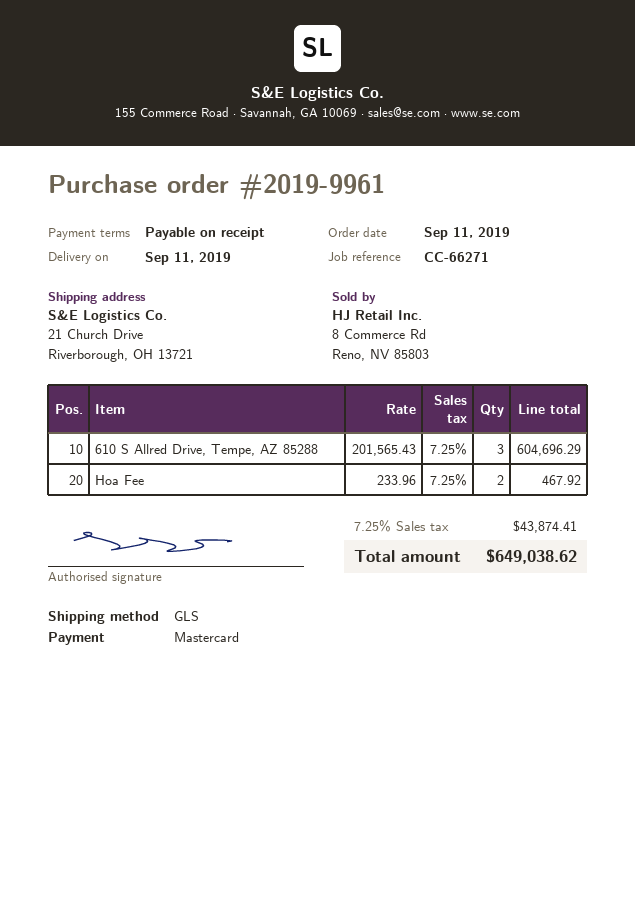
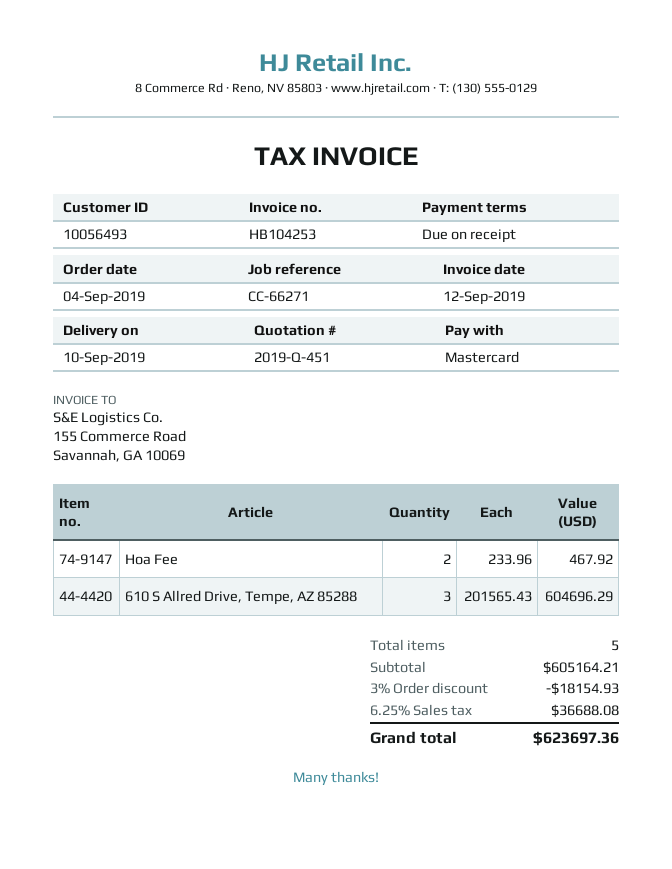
order date: 2019-09-11 -> 2019-09-04
delivery date: 2019-09-11 -> 2019-09-10
discount: none -> 3% = 18154.93
tax: 7.25% = 43874.41 -> 6.25% = 36688.08
total: 649038.62 -> 623697.36

